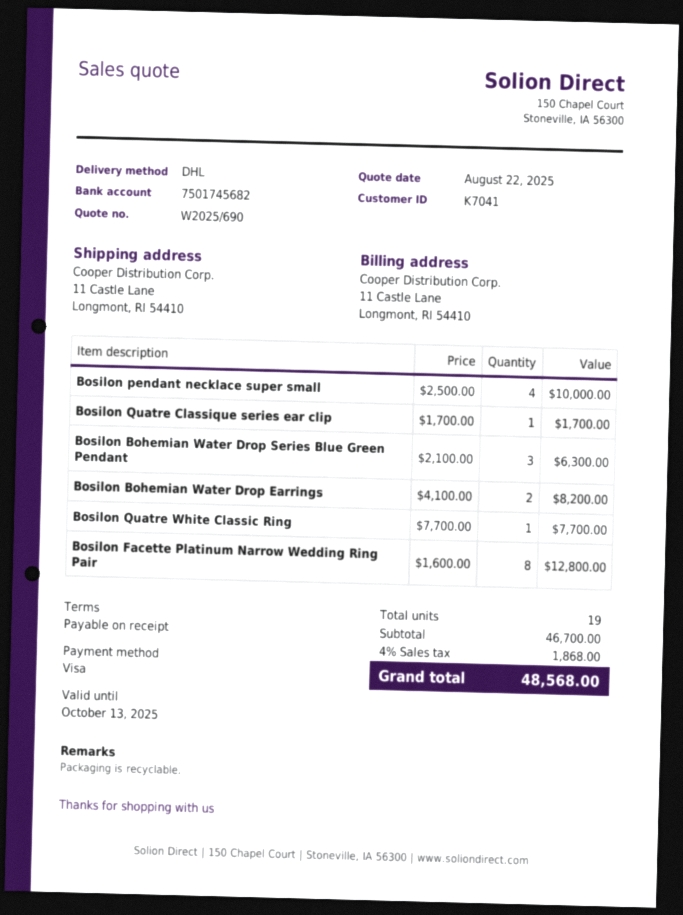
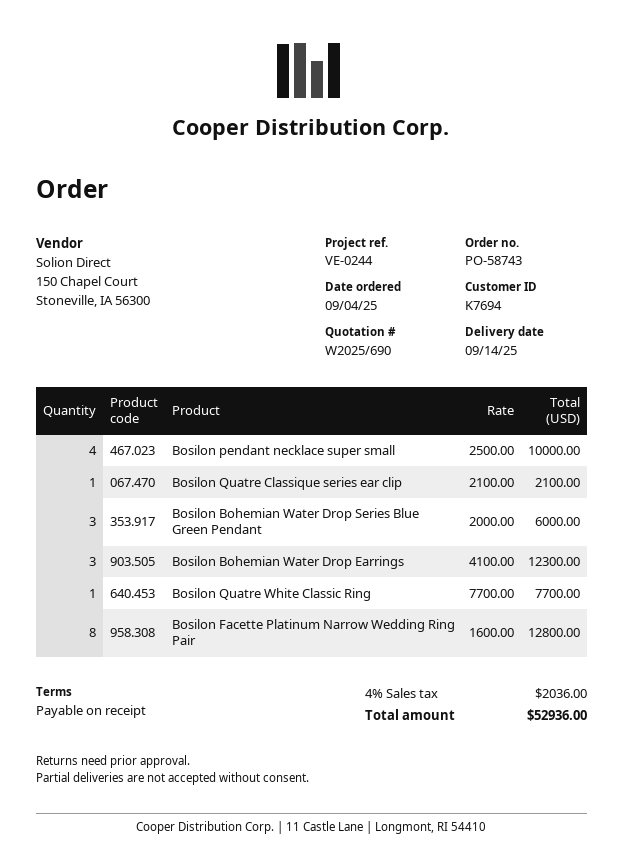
customer number: K7041 -> K7694
Bosilon Quatre Classique series ear clip: 1 x 1700.00 = 1700.00 -> 1 x 2100.00 = 2100.00
Bosilon Bohemian Water Drop Series Blue Green Pendant: 3 x 2100.00 = 6300.00 -> 3 x 2000.00 = 6000.00
Bosilon Bohemian Water Drop Earrings: 2 x 4100.00 = 8200.00 -> 3 x 4100.00 = 12300.00
tax: 4% = 1868.00 -> 4% = 2036.00
total: 48568.00 -> 52936.00

